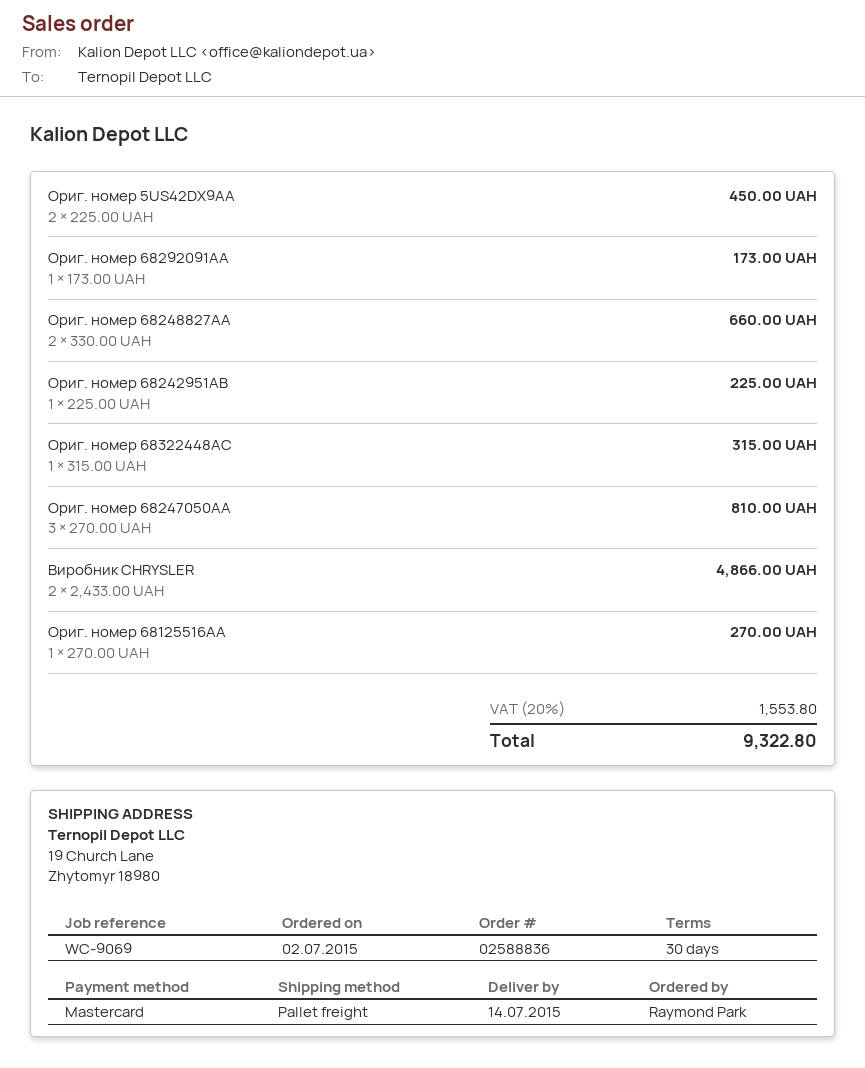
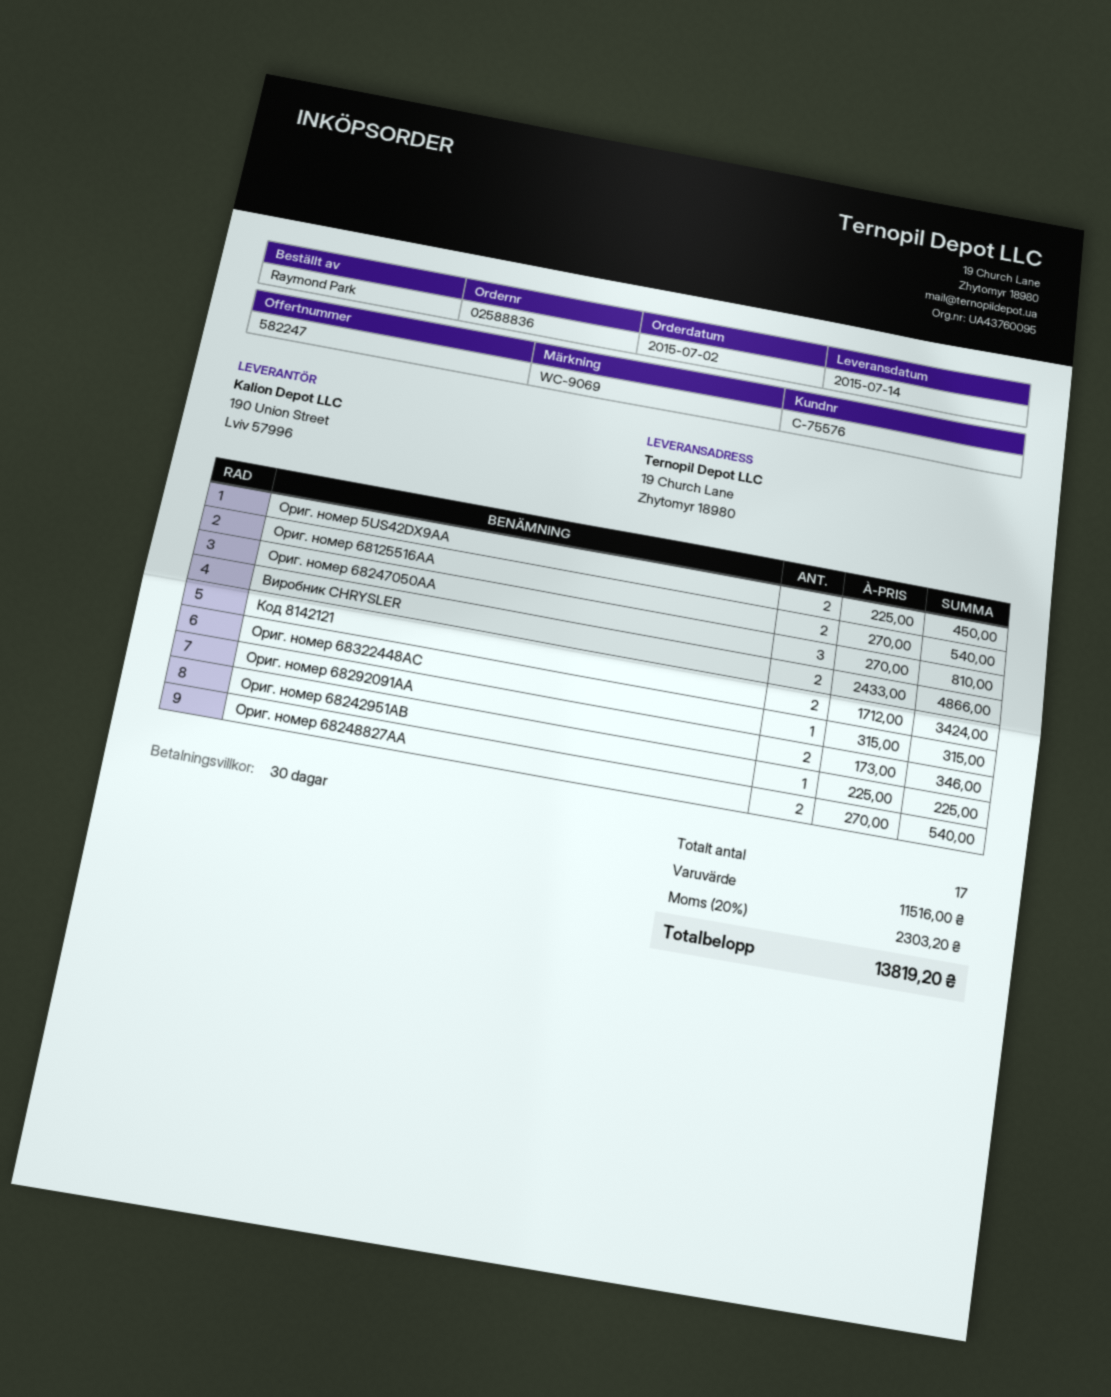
Ориг. номер 68292091AA: 1 x 173.00 = 173.00 -> 2 x 173.00 = 346.00
Ориг. номер 68248827AA: 2 x 330.00 = 660.00 -> 2 x 270.00 = 540.00
Ориг. номер 68125516AA: 1 x 270.00 = 270.00 -> 2 x 270.00 = 540.00
Код 8142121: none -> 2 x 1712.00 = 3424.00
tax: 20% = 1553.80 -> 20% = 2303.20
total: 9322.80 -> 13819.20

